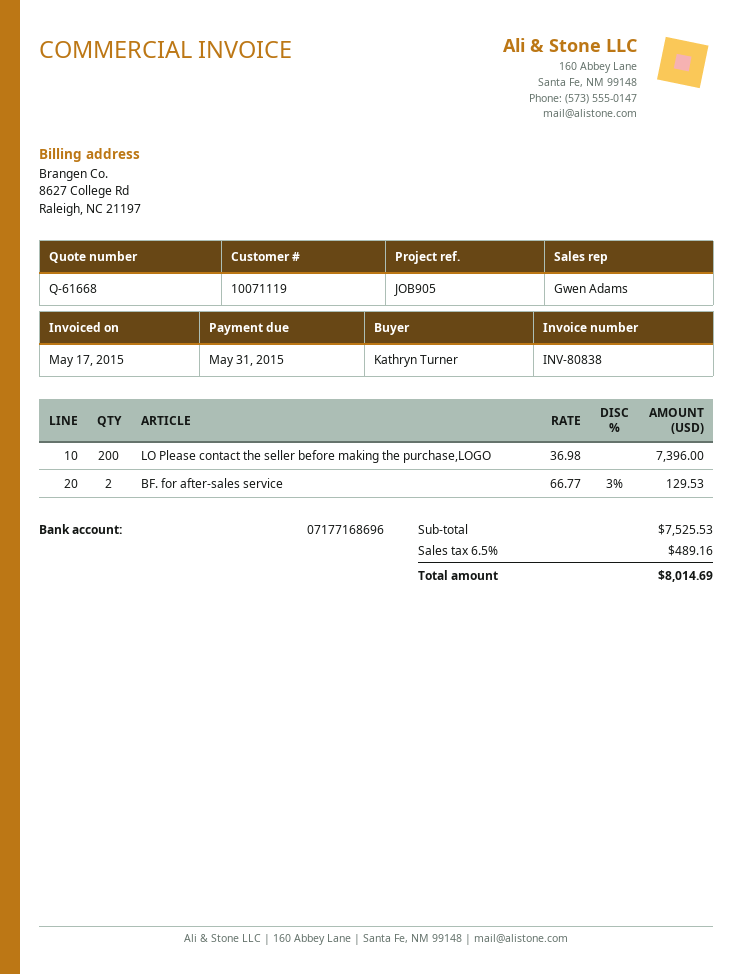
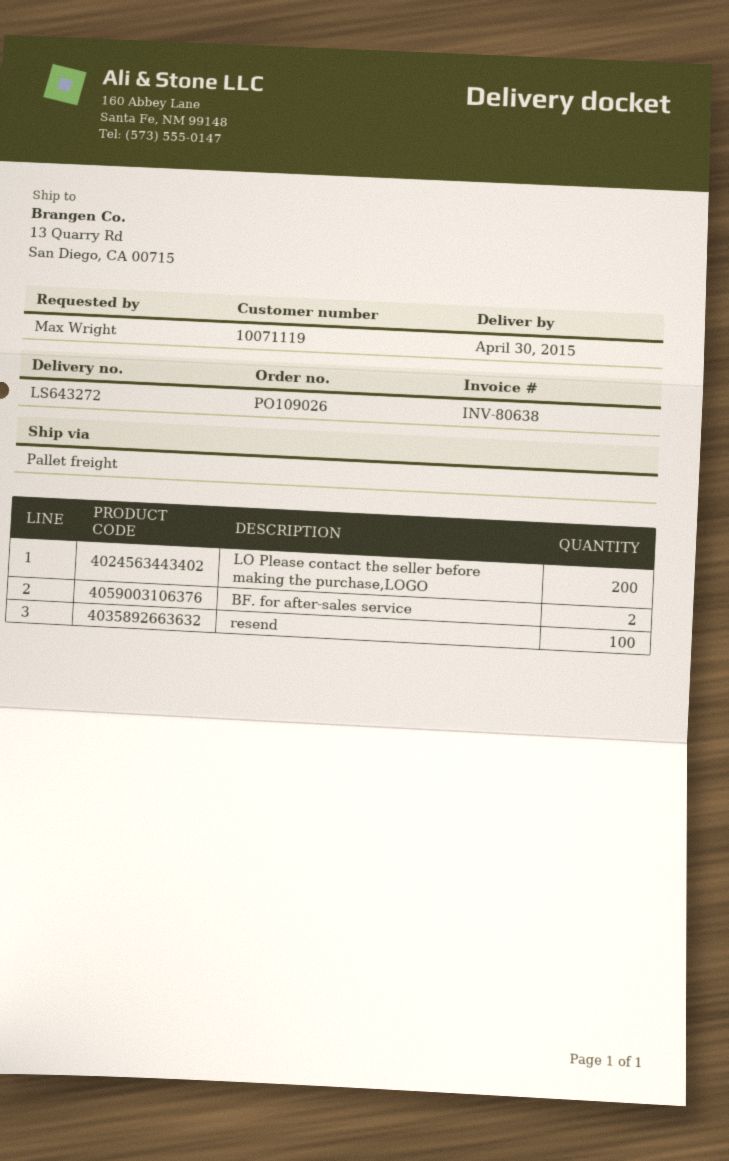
invoice number: INV-80838 -> INV-80638
ordered by: Kathryn Turner -> Max Wright
resend: none -> 100

